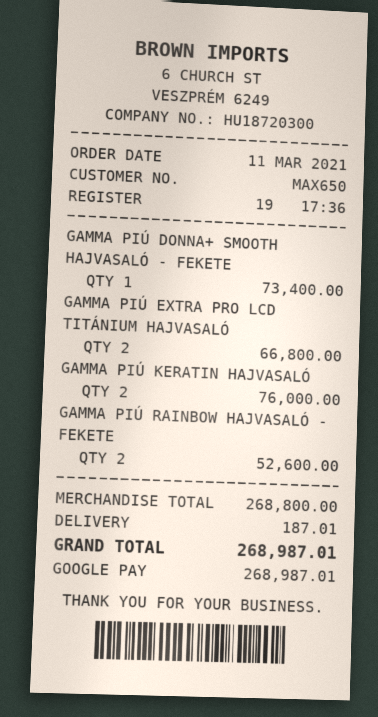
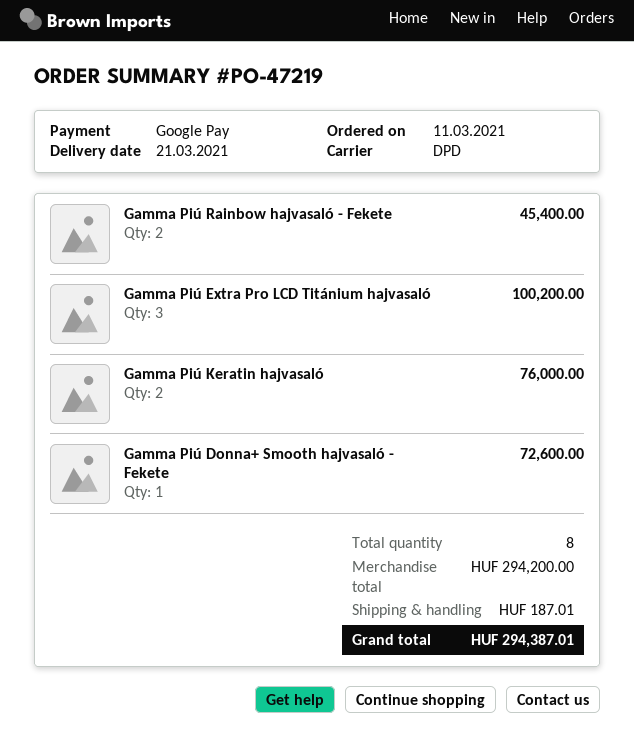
GAMMA PIÚ DONNA+ SMOOTH HAJVASALÓ - FEKETE: 1 for 73400.00 -> 1 for 72600.00
GAMMA PIÚ EXTRA PRO LCD TITÁNIUM HAJVASALÓ: 2 for 66800.00 -> 3 for 100200.00
GAMMA PIÚ RAINBOW HAJVASALÓ - FEKETE: 2 for 52600.00 -> 2 for 45400.00
subtotal: 268800.00 -> 294200.00
total: 268987.01 -> 294387.01

